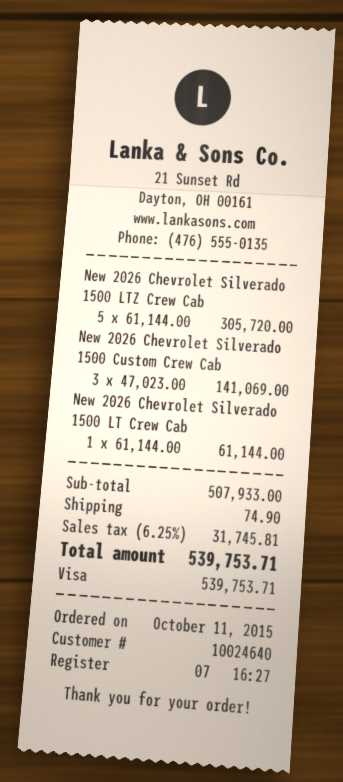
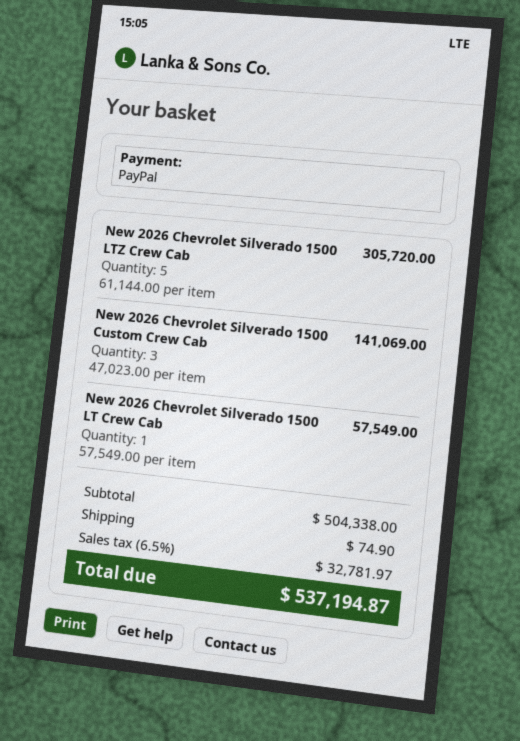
payment method: Visa -> PayPal
New 2026 Chevrolet Silverado 1500 LT Crew Cab: 1 x 61144.00 = 61144.00 -> 1 x 57549.00 = 57549.00
subtotal: 507933.00 -> 504338.00
tax: 6.25% = 31745.81 -> 6.5% = 32781.97
total: 539753.71 -> 537194.87

